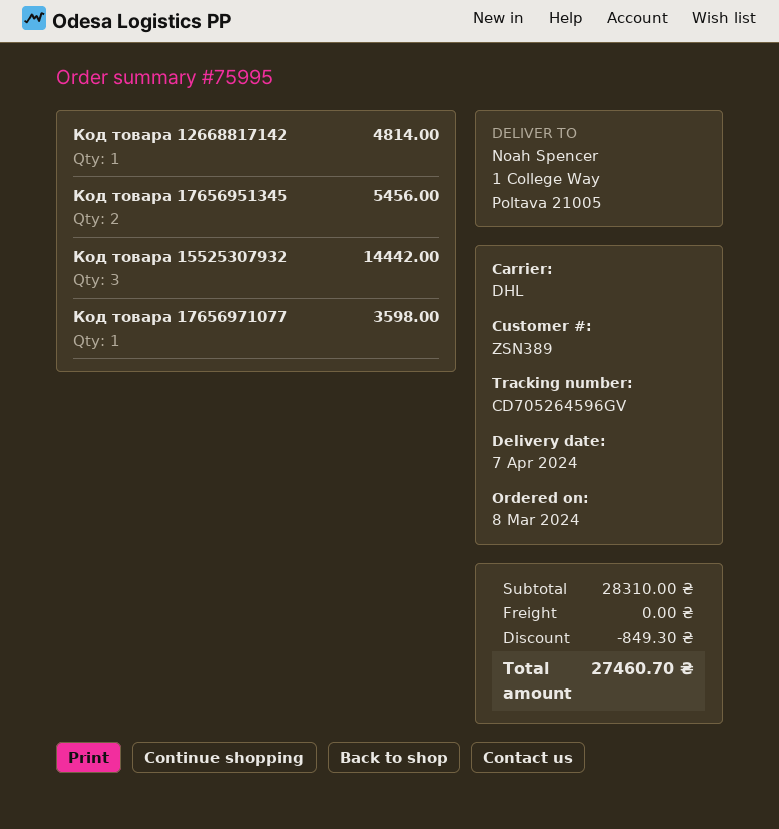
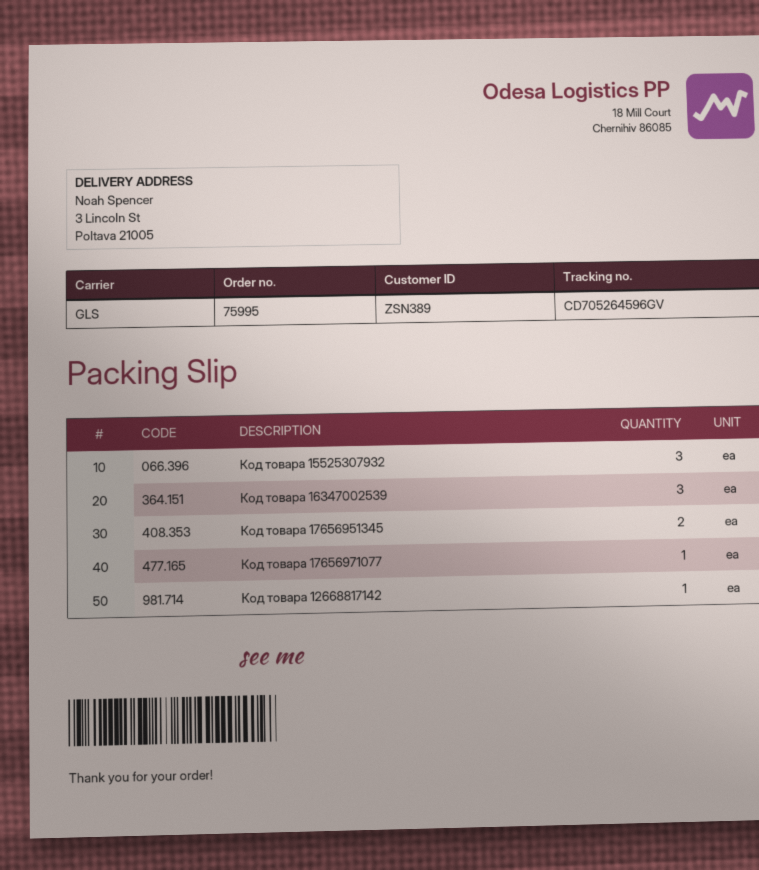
shipping method: DHL -> GLS
ship to: 1 College Way, Poltava 21005 -> 3 Lincoln St, Poltava 21005
Код товара 16347002539: none -> 3

